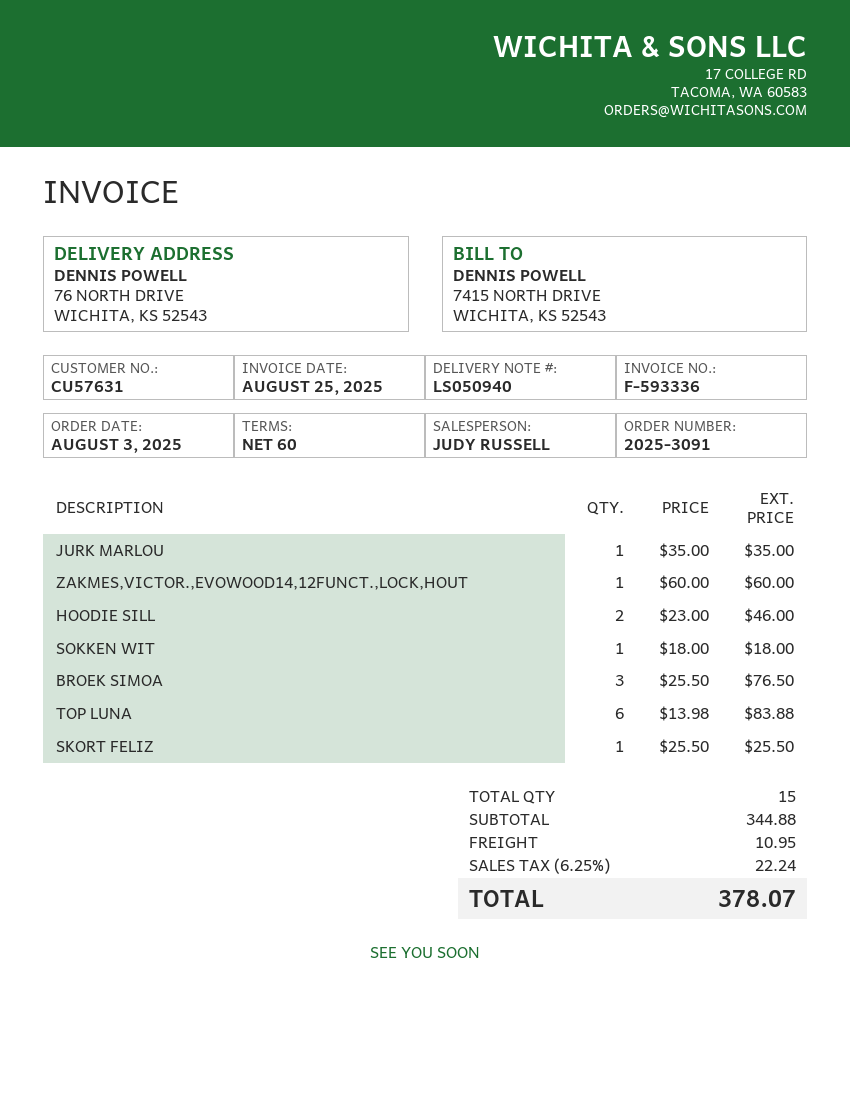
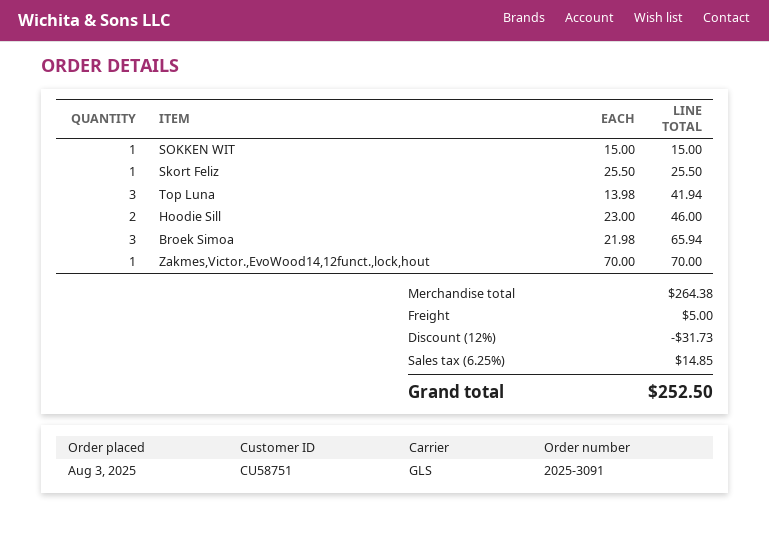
customer number: CU57631 -> CU58751
JURK MARLOU: 1 x 35.00 = 35.00 -> none
ZAKMES,VICTOR.,EVOWOOD14,12FUNCT.,LOCK,HOUT: 1 x 60.00 = 60.00 -> 1 x 70.00 = 70.00
SOKKEN WIT: 1 x 18.00 = 18.00 -> 1 x 15.00 = 15.00
BROEK SIMOA: 3 x 25.50 = 76.50 -> 3 x 21.98 = 65.94
TOP LUNA: 6 x 13.98 = 83.88 -> 3 x 13.98 = 41.94
subtotal: 344.88 -> 264.38
discount: none -> 12% = 31.73
shipping: 10.95 -> 5.00
tax: 6.25% = 22.24 -> 6.25% = 14.85
total: 378.07 -> 252.50

